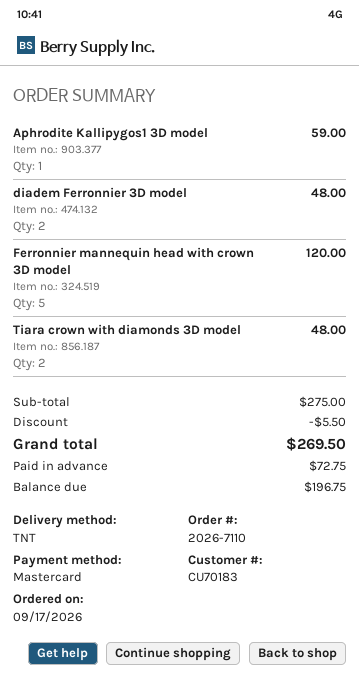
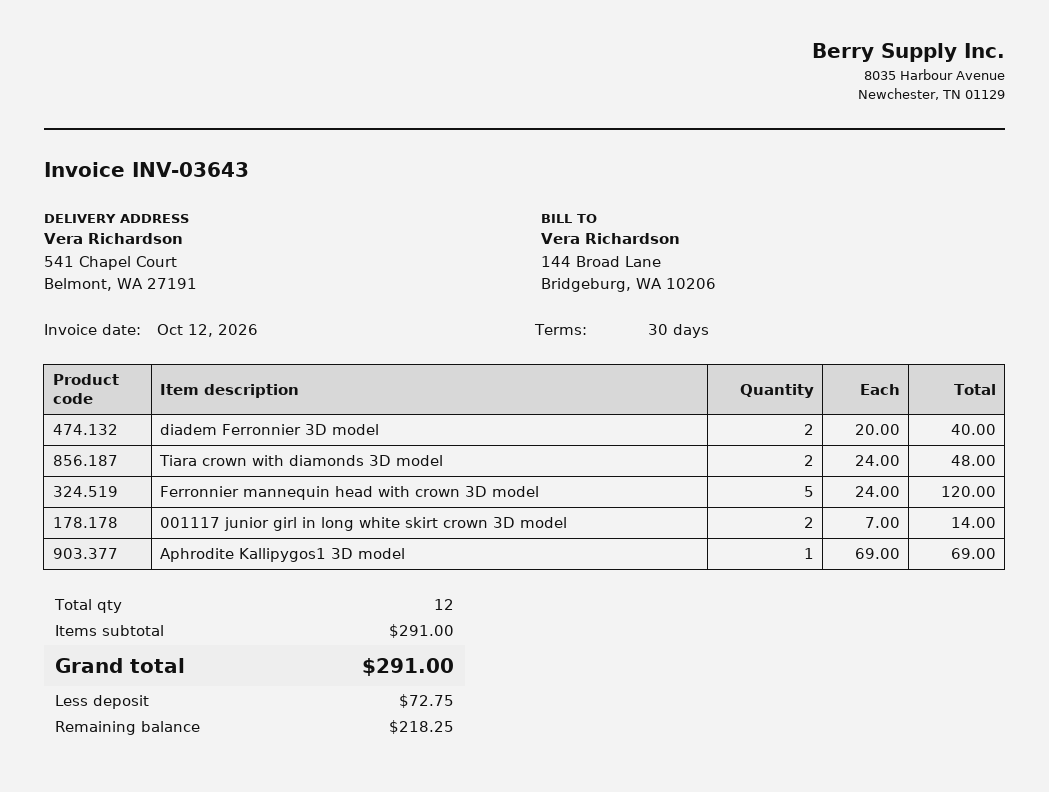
Aphrodite Kallipygos1 3D model: 1 for 59.00 -> 1 for 69.00
diadem Ferronnier 3D model: 2 for 48.00 -> 2 for 40.00
001117 junior girl in long white skirt crown 3D model: none -> 2 for 14.00
subtotal: 275.00 -> 291.00
discount: 5.50 -> none
total: 269.50 -> 291.00
balance: 196.75 -> 218.25

